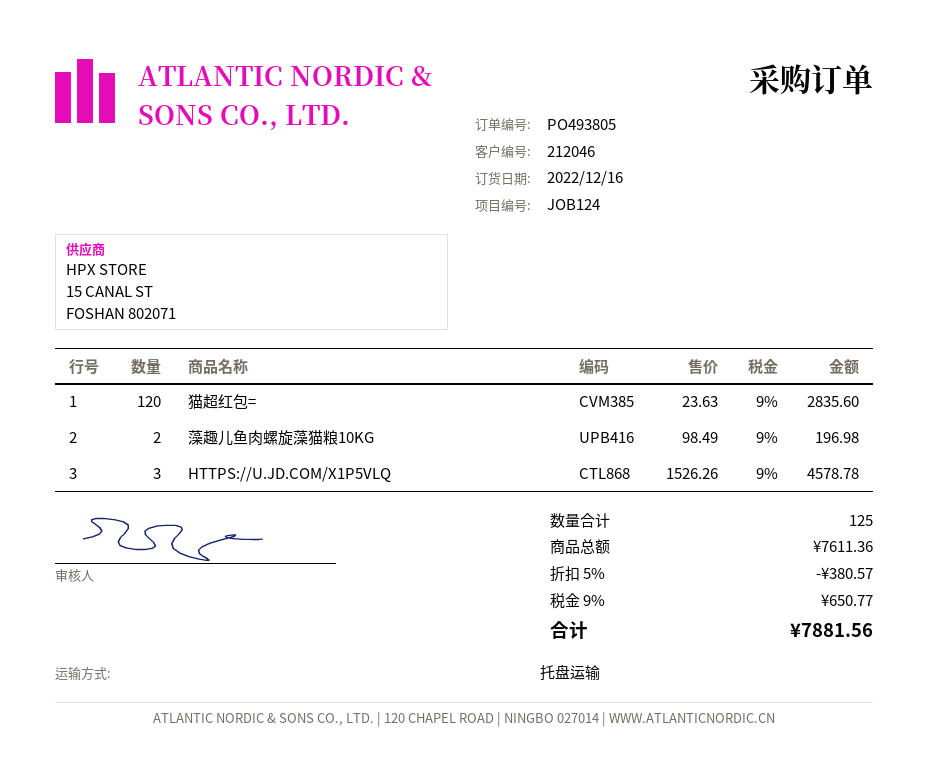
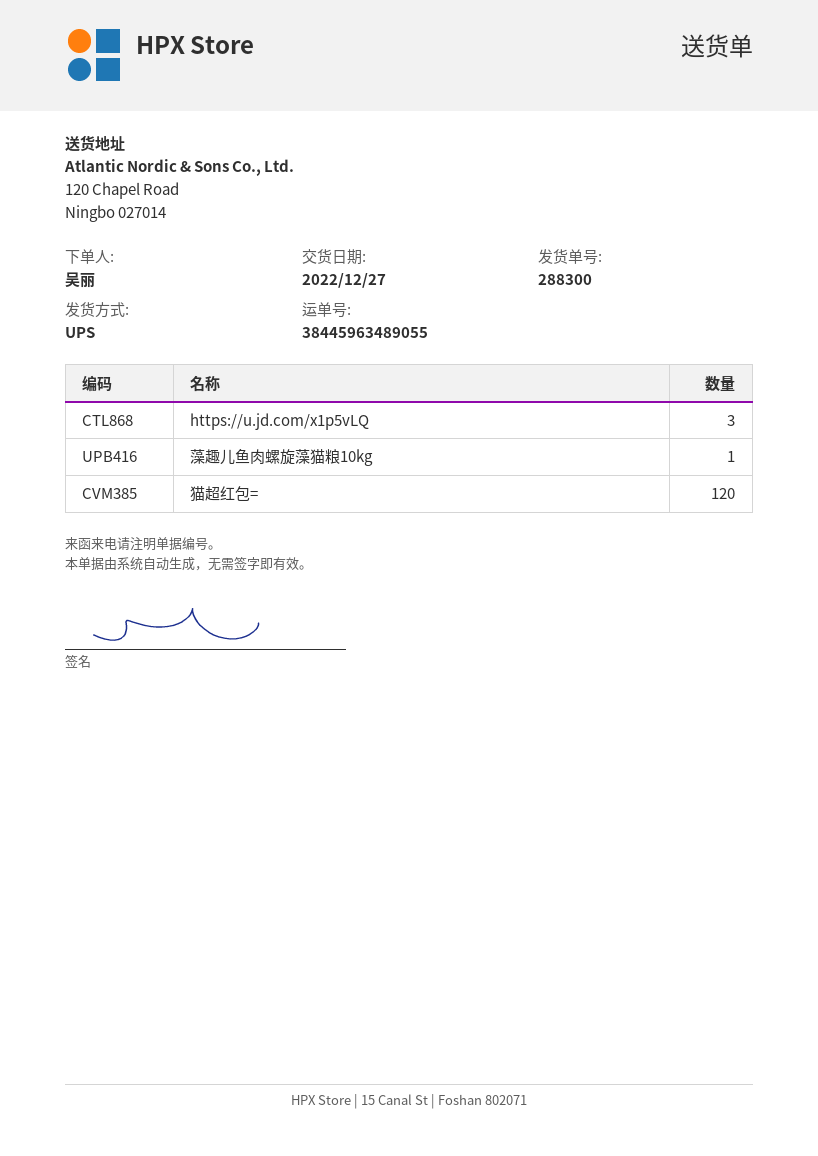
shipping method: pallet freight -> UPS
藻趣儿鱼肉螺旋藻猫粮10KG: 2 -> 1

